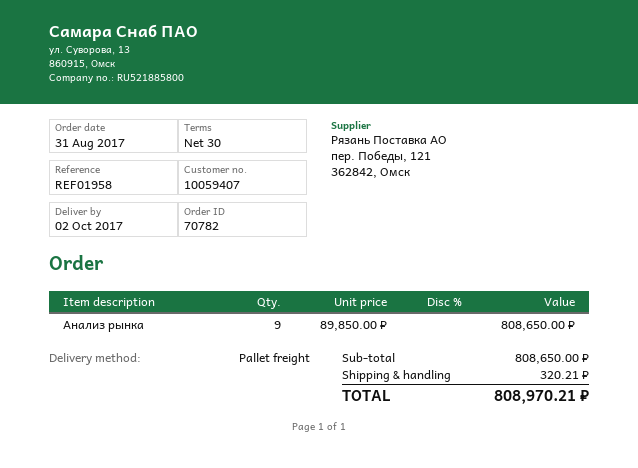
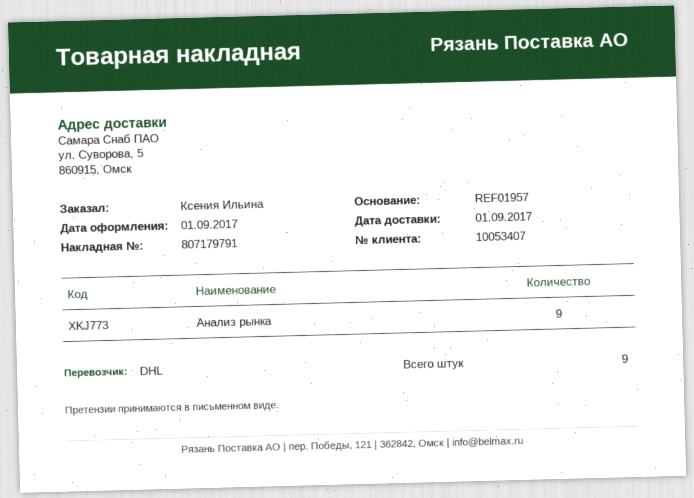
order date: 2017-08-31 -> 2017-09-01
delivery date: 2017-10-02 -> 2017-09-01
customer number: 10059407 -> 10053407
reference: REF01958 -> REF01957
shipping method: pallet freight -> DHL

